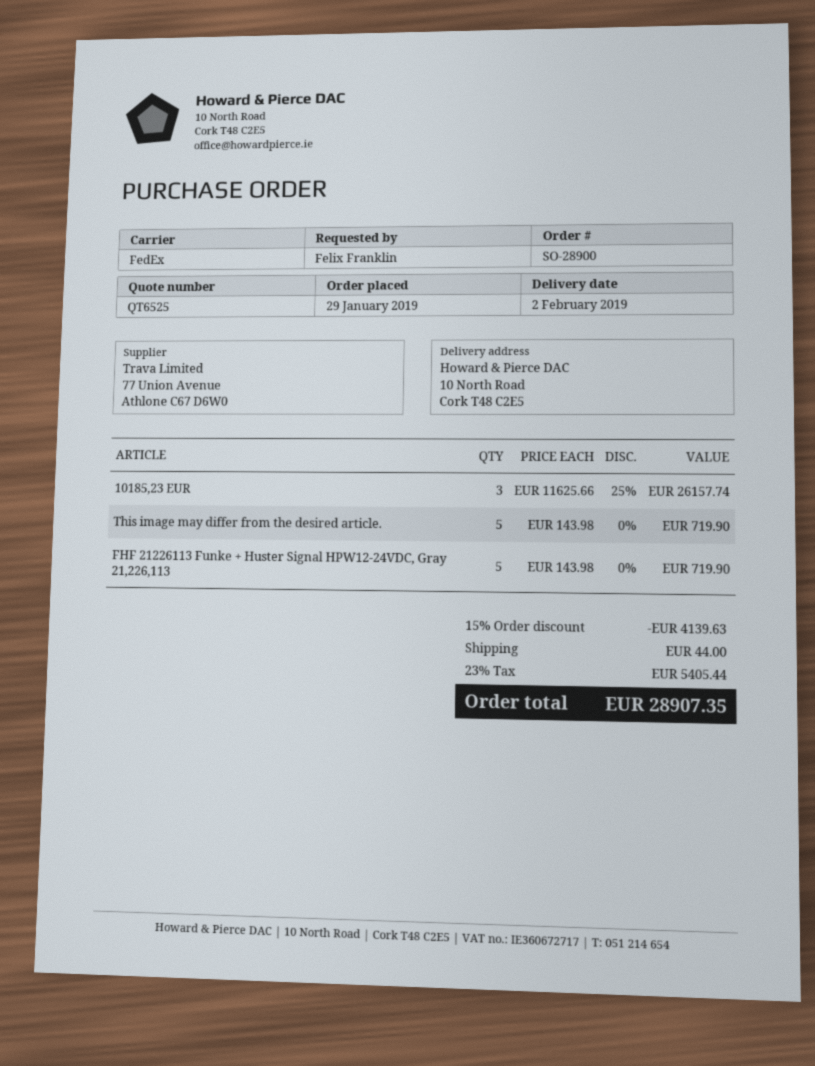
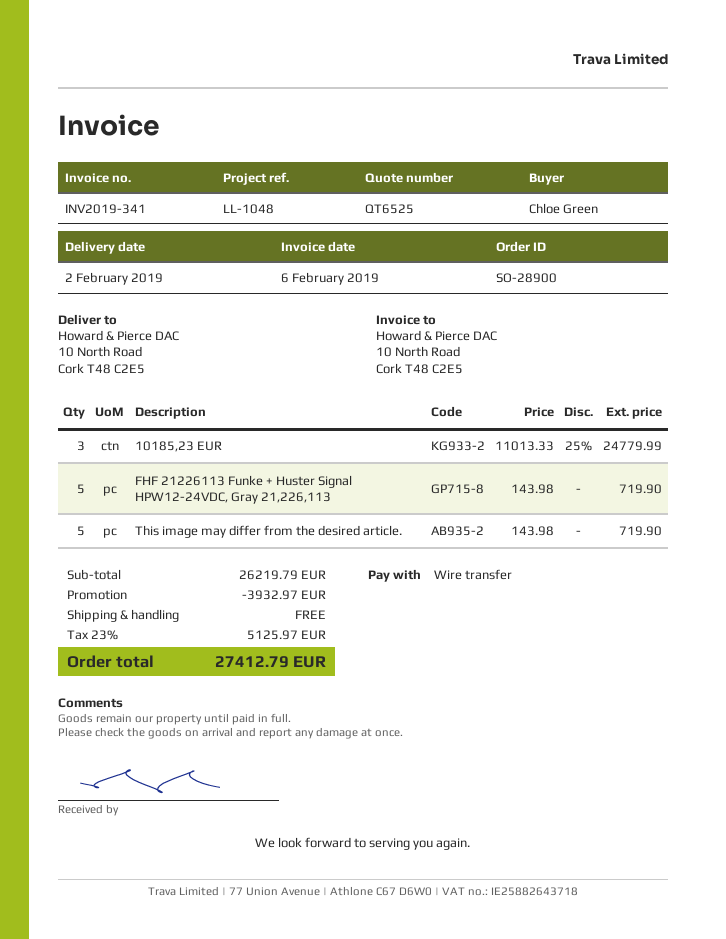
ordered by: Felix Franklin -> Chloe Green
10185,23 EUR: 3 x 11625.66 - 25% = 26157.74 -> 3 x 11013.33 - 25% = 24779.99
discount: 4139.63 -> 3932.97
shipping: 44.00 -> 0.00
tax: 23% = 5405.44 -> 23% = 5125.97
total: 28907.35 -> 27412.79

